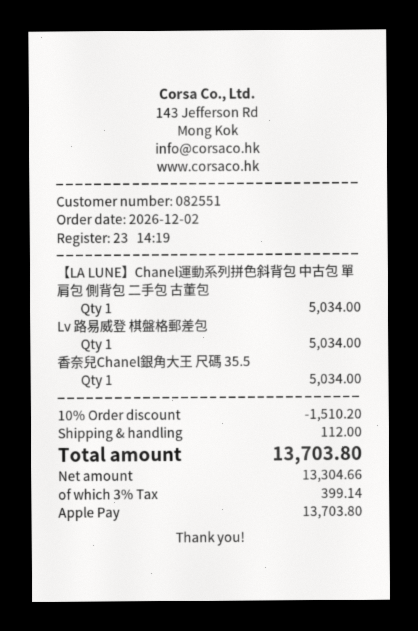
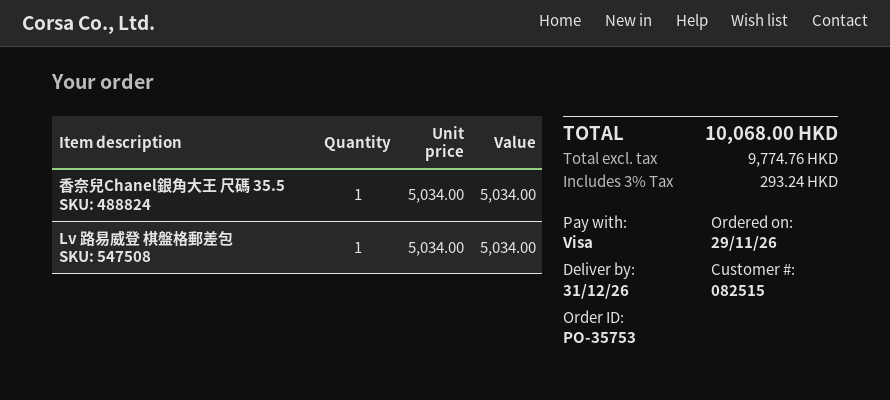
order date: 2026-12-02 -> 2026-11-29
customer number: 082551 -> 082515
payment method: Apple Pay -> Visa
【LA LUNE】Chanel運動系列拼色斜背包 中古包 單肩包 側背包 二手包 古董包: 1 for 5034.00 -> none
discount: 10% = 1510.20 -> none
shipping: 112.00 -> none
net: 13304.66 -> 9774.76
tax: 3% = 399.14 -> 3% = 293.24
total: 13703.80 -> 10068.00

